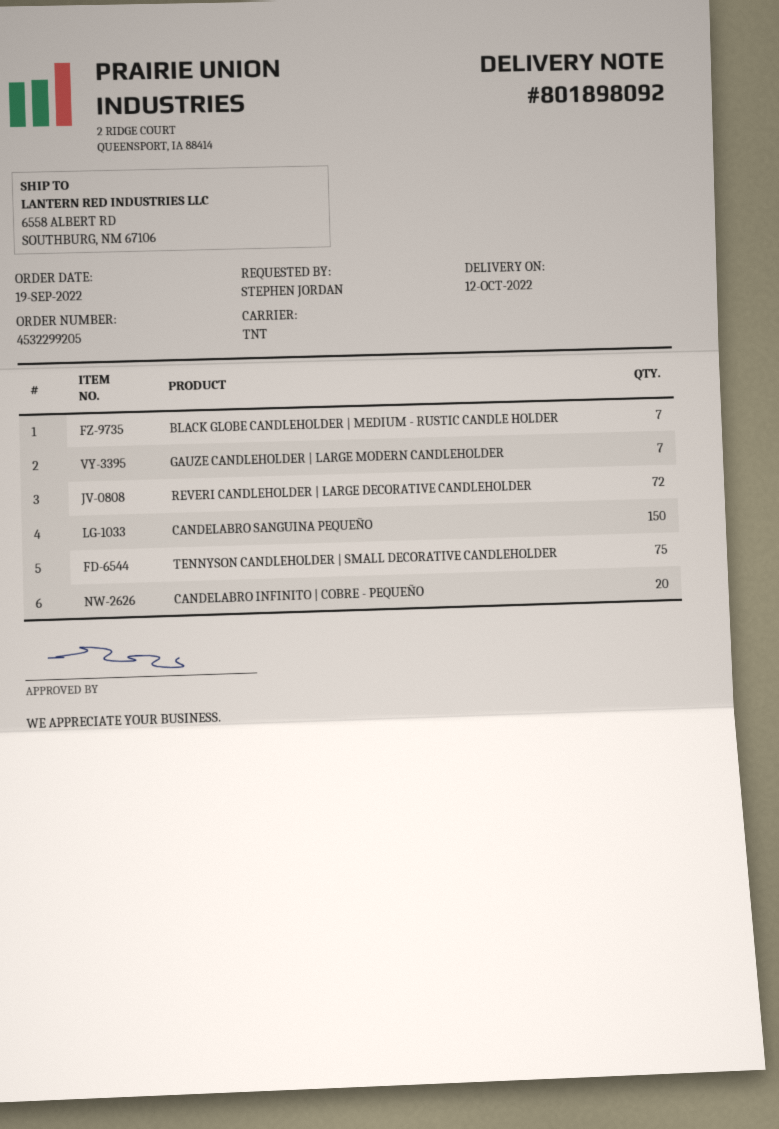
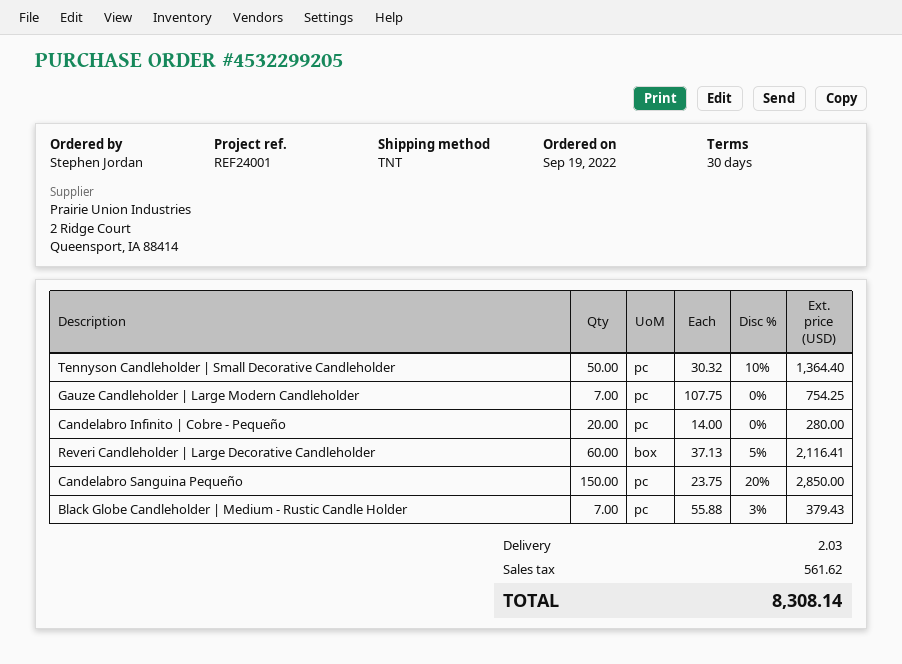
REVERI CANDLEHOLDER | LARGE DECORATIVE CANDLEHOLDER: 72 -> 60
TENNYSON CANDLEHOLDER | SMALL DECORATIVE CANDLEHOLDER: 75 -> 50

